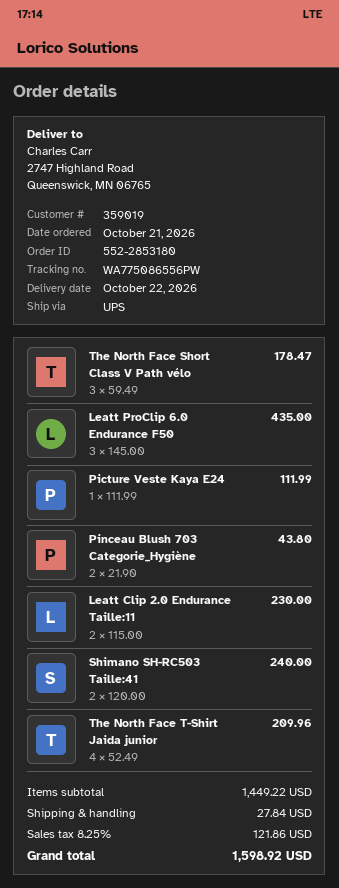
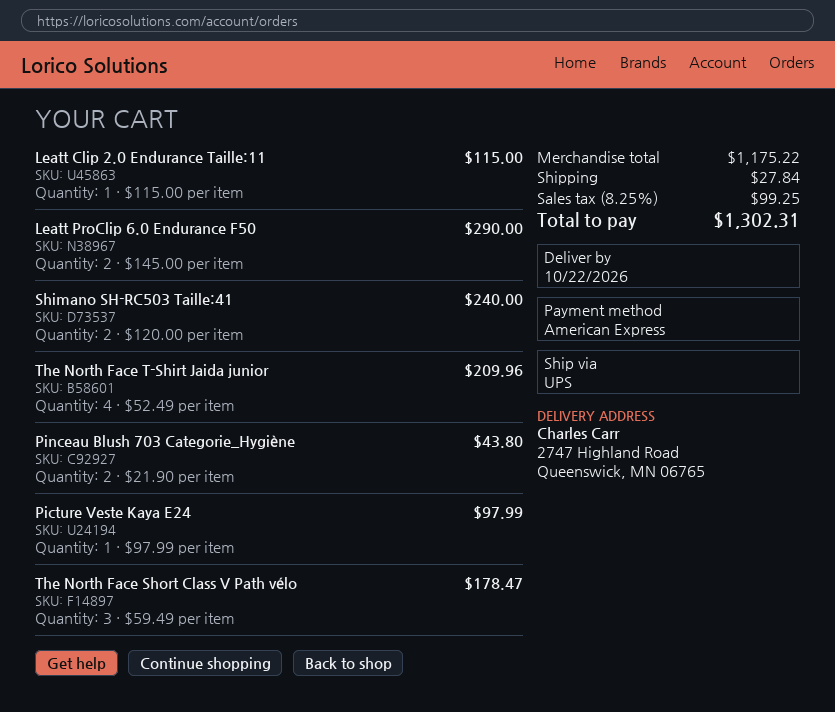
Leatt ProClip 6.0 Endurance F50: 3 x 145.00 = 435.00 -> 2 x 145.00 = 290.00
Picture Veste Kaya E24: 1 x 111.99 = 111.99 -> 1 x 97.99 = 97.99
Leatt Clip 2.0 Endurance Taille:11: 2 x 115.00 = 230.00 -> 1 x 115.00 = 115.00
subtotal: 1449.22 -> 1175.22
tax: 8.25% = 121.86 -> 8.25% = 99.25
total: 1598.92 -> 1302.31

